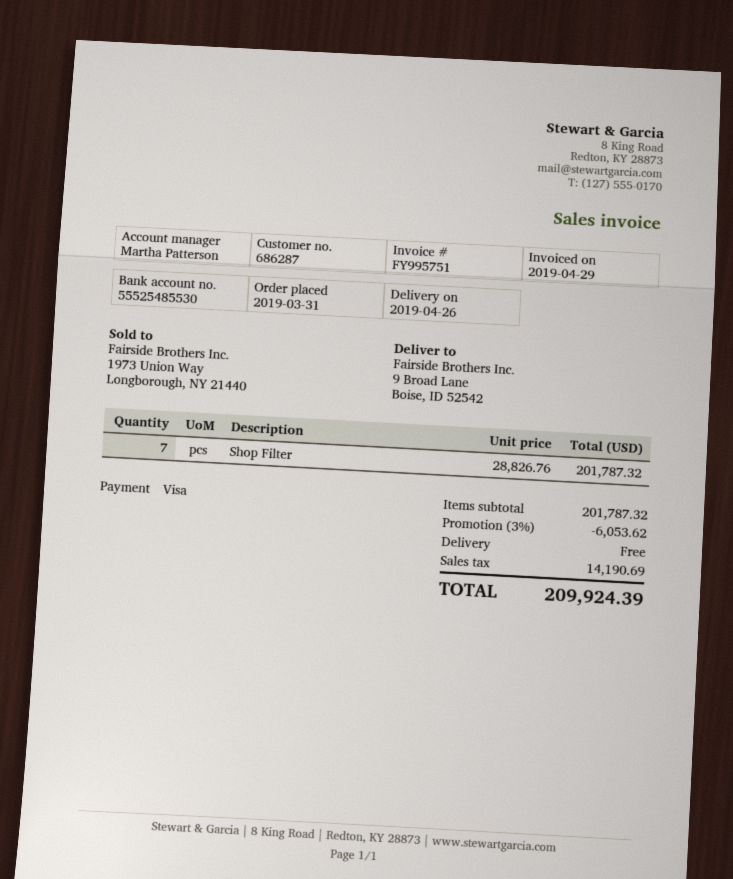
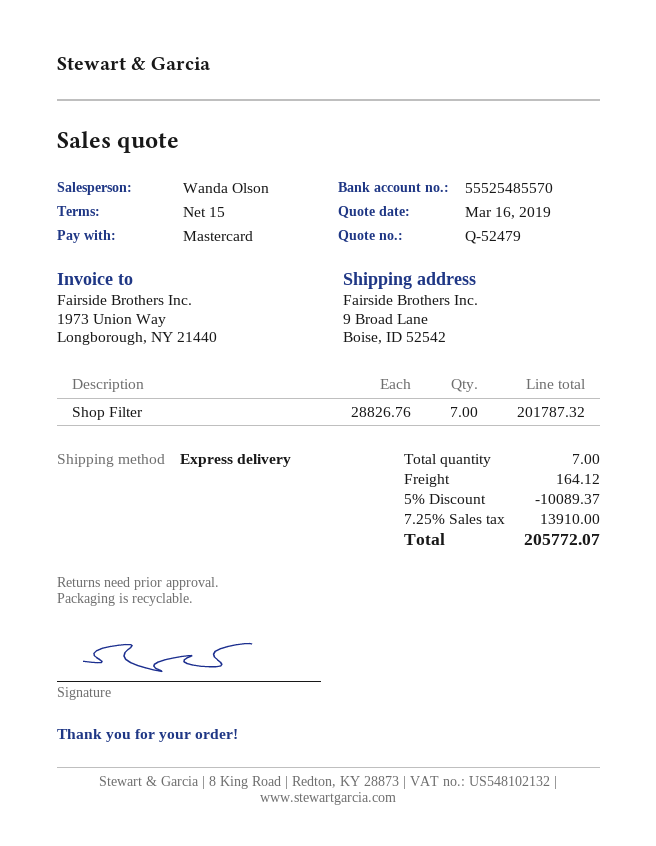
sales rep: Martha Patterson -> Wanda Olson
payment method: Visa -> Mastercard
bank account: 55525485530 -> 55525485570
discount: 3% = 6053.62 -> 5% = 10089.37
shipping: 0.00 -> 164.12
tax: 14190.69 -> 13910.00
total: 209924.39 -> 205772.07

